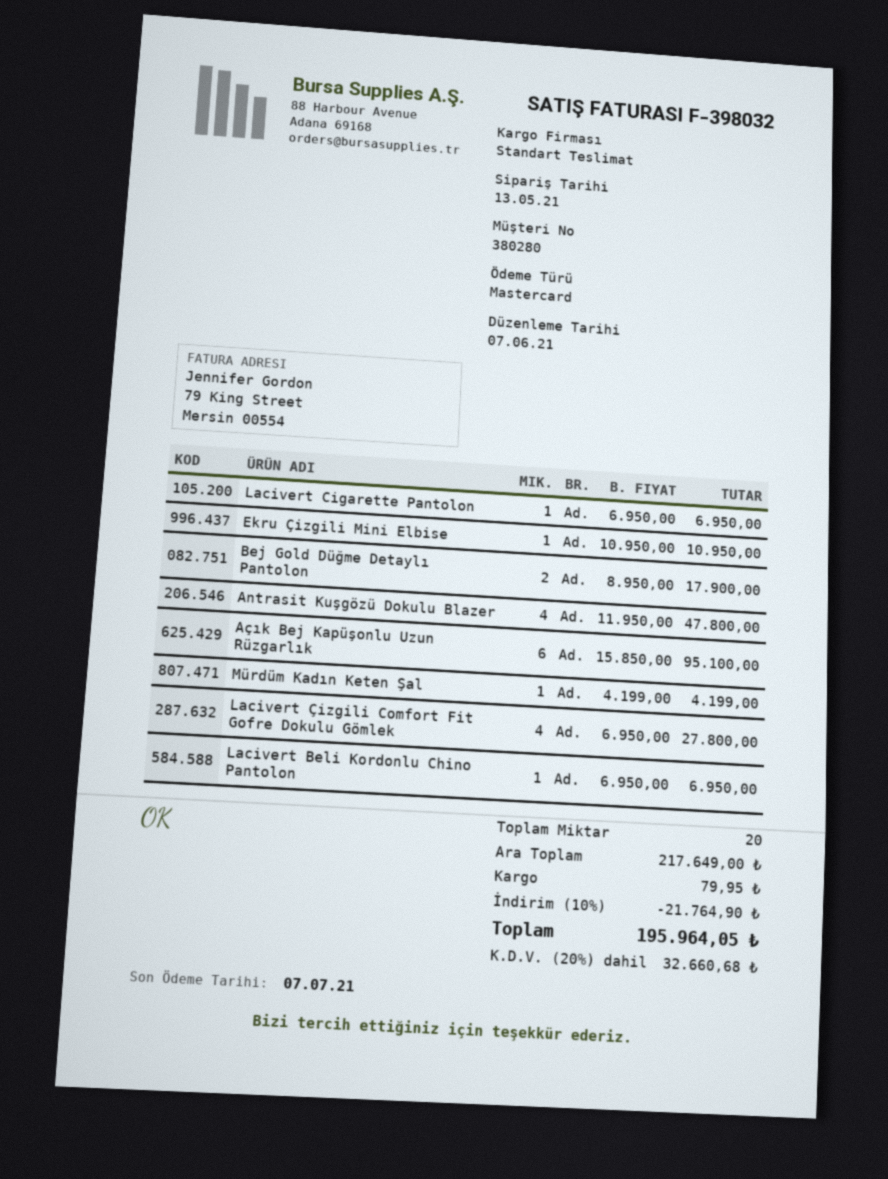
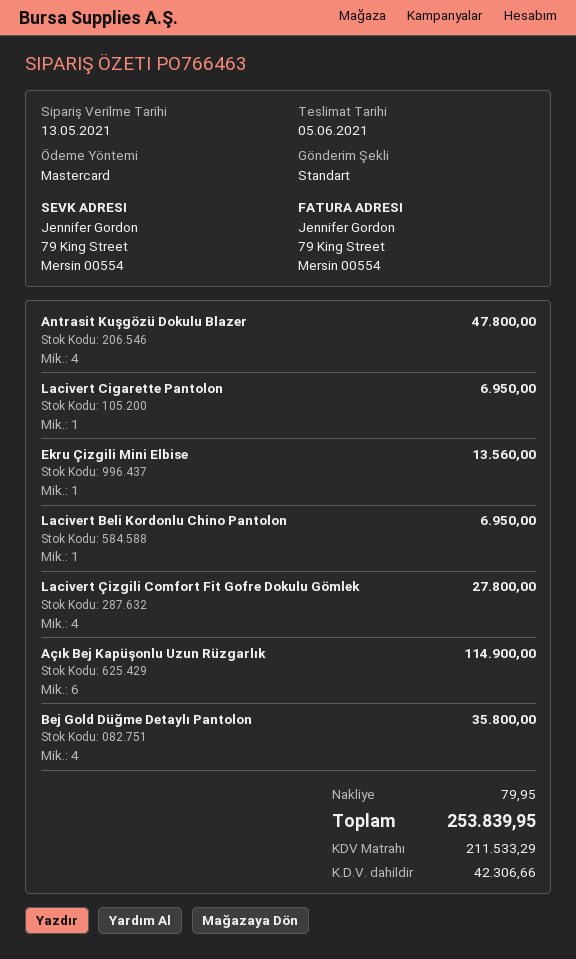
Ekru Çizgili Mini Elbise: 1 for 10950.00 -> 1 for 13560.00
Bej Gold Düğme Detaylı Pantolon: 2 for 17900.00 -> 4 for 35800.00
Açık Bej Kapüşonlu Uzun Rüzgarlık: 6 for 95100.00 -> 6 for 114900.00
Mürdüm Kadın Keten Şal: 1 for 4199.00 -> none
discount: 10% = 21764.90 -> none
tax: 32660.68 -> 42306.66
total: 195964.05 -> 253839.95

